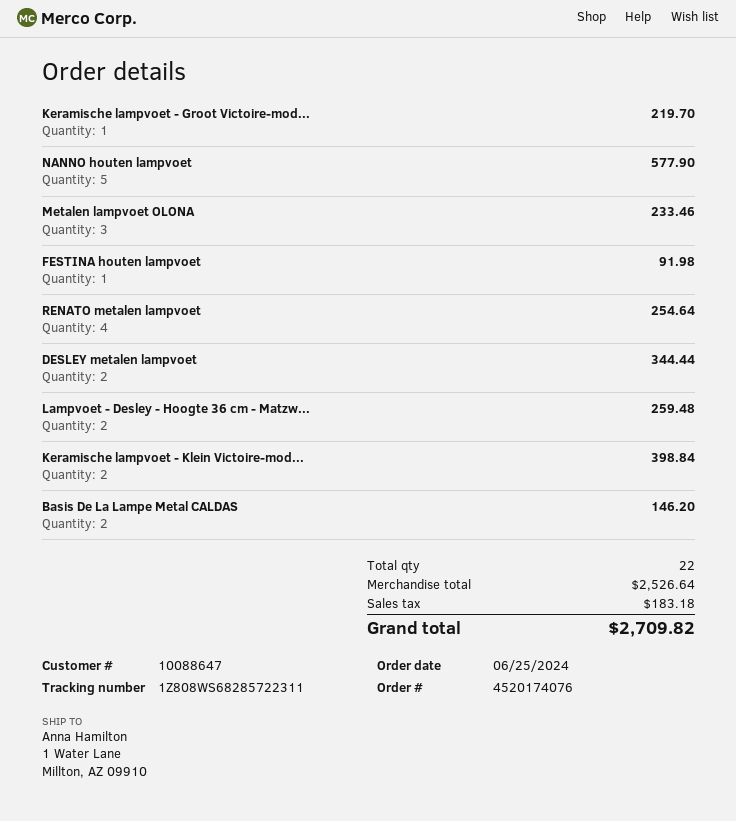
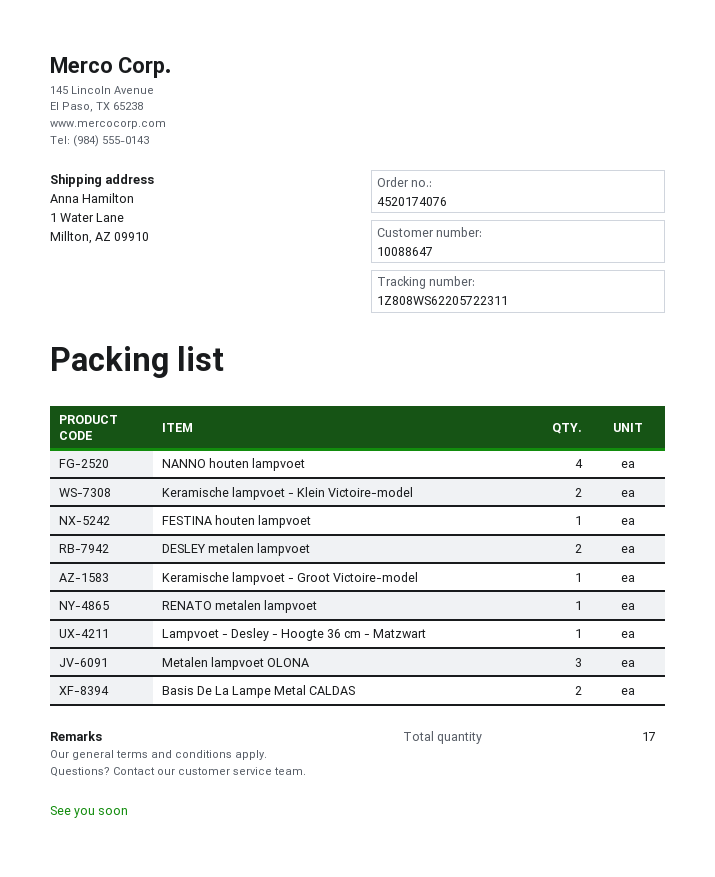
tracking number: 1Z808WS68285722311 -> 1Z808WS62205722311
NANNO houten lampvoet: 5 -> 4
RENATO metalen lampvoet: 4 -> 1
Lampvoet - Desley - Hoogte 36 cm - Matzw...: 2 -> 1
total quantity: 22 -> 17

